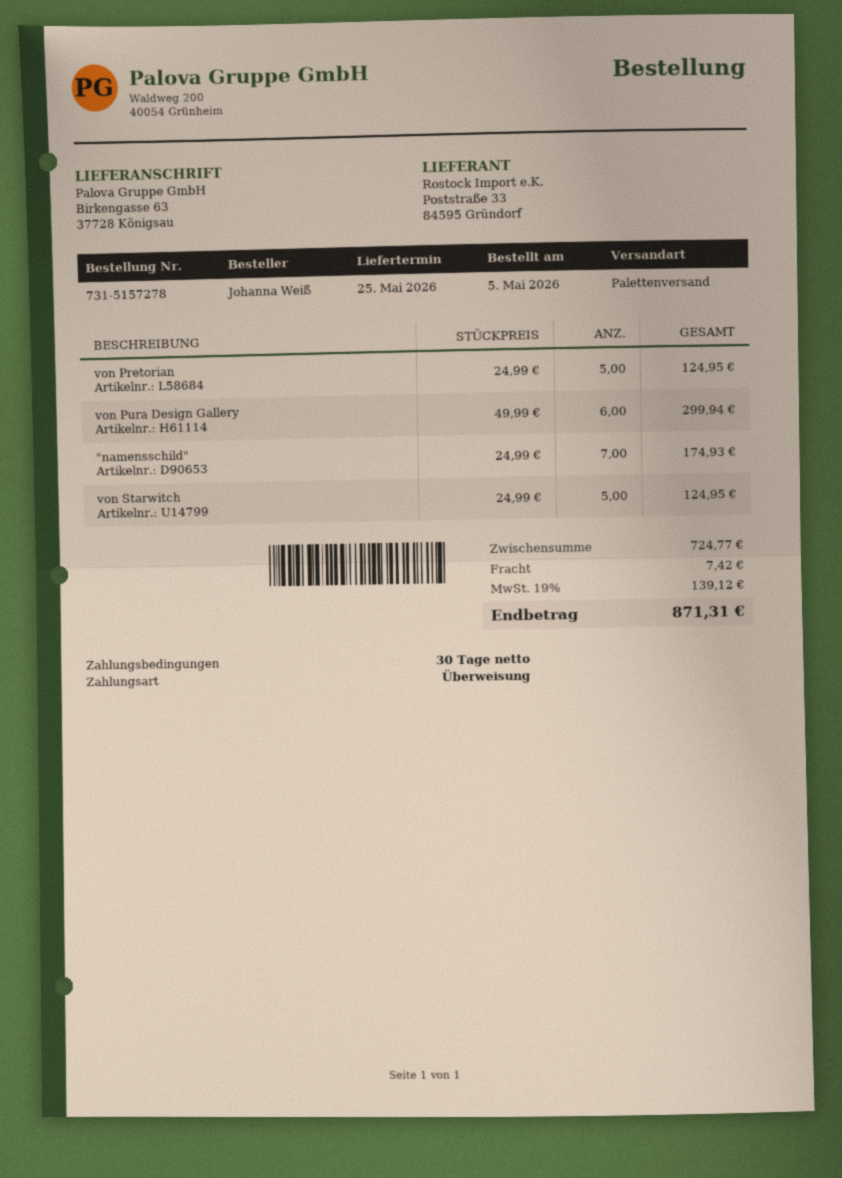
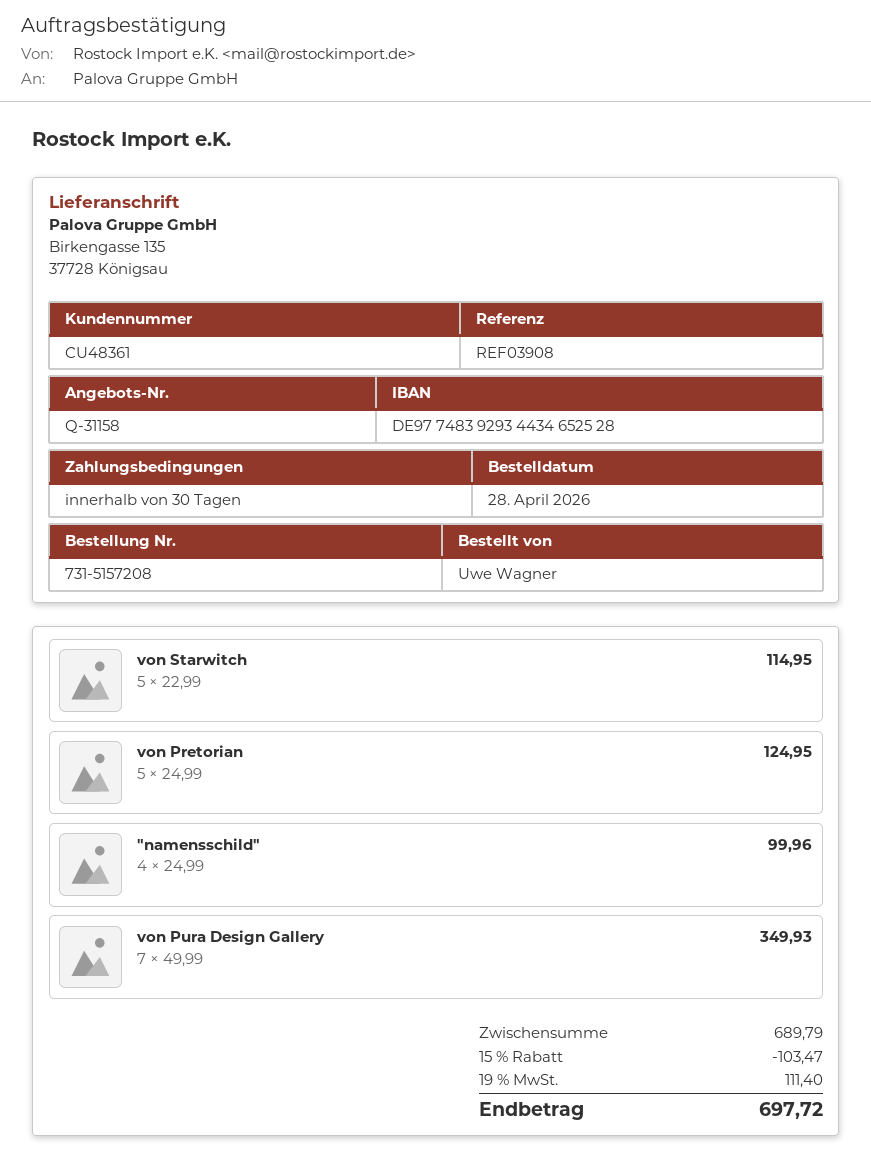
order number: 731-5157278 -> 731-5157208
order date: 2026-05-05 -> 2026-04-28
ordered by: Johanna Weiß -> Uwe Wagner
ship to: Birkengasse 63, 37728 Königsau -> Birkengasse 135, 37728 Königsau
von Pura Design Gallery: 6 x 49.99 = 299.94 -> 7 x 49.99 = 349.93
"namensschild": 7 x 24.99 = 174.93 -> 4 x 24.99 = 99.96
von Starwitch: 5 x 24.99 = 124.95 -> 5 x 22.99 = 114.95
subtotal: 724.77 -> 689.79
discount: none -> 15% = 103.47
shipping: 7.42 -> none
tax: 19% = 139.12 -> 19% = 111.40
total: 871.31 -> 697.72

